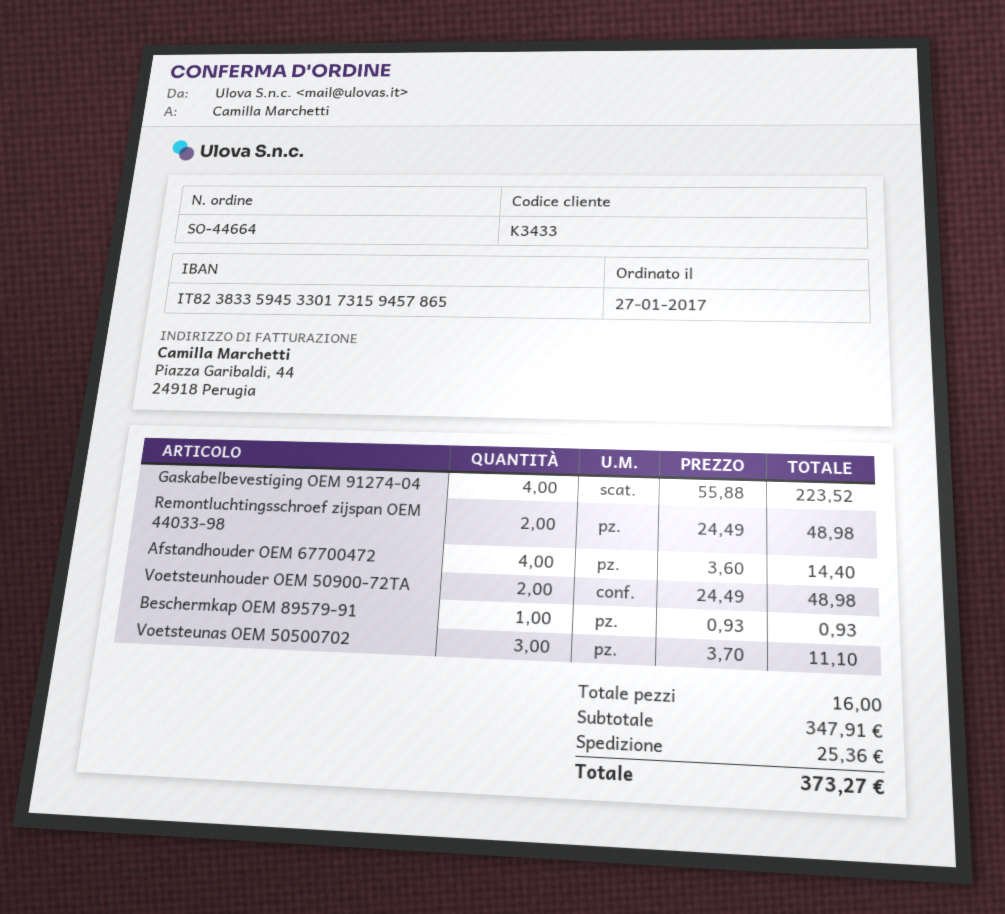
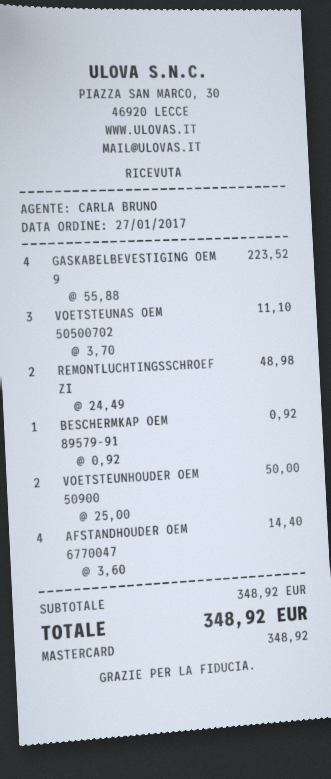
Voetsteunhouder OEM 50900-72TA: 2 x 24.49 = 48.98 -> 2 x 25.00 = 50.00
Beschermkap OEM 89579-91: 1 x 0.93 = 0.93 -> 1 x 0.92 = 0.92
subtotal: 347.91 -> 348.92
shipping: 25.36 -> none
total: 373.27 -> 348.92

